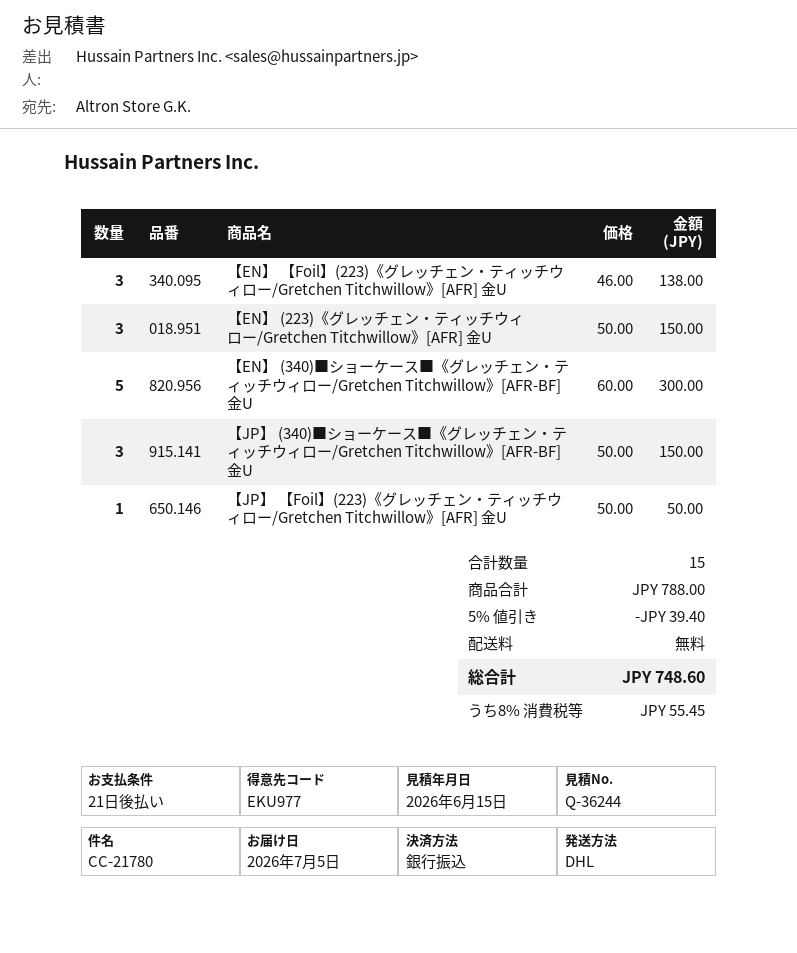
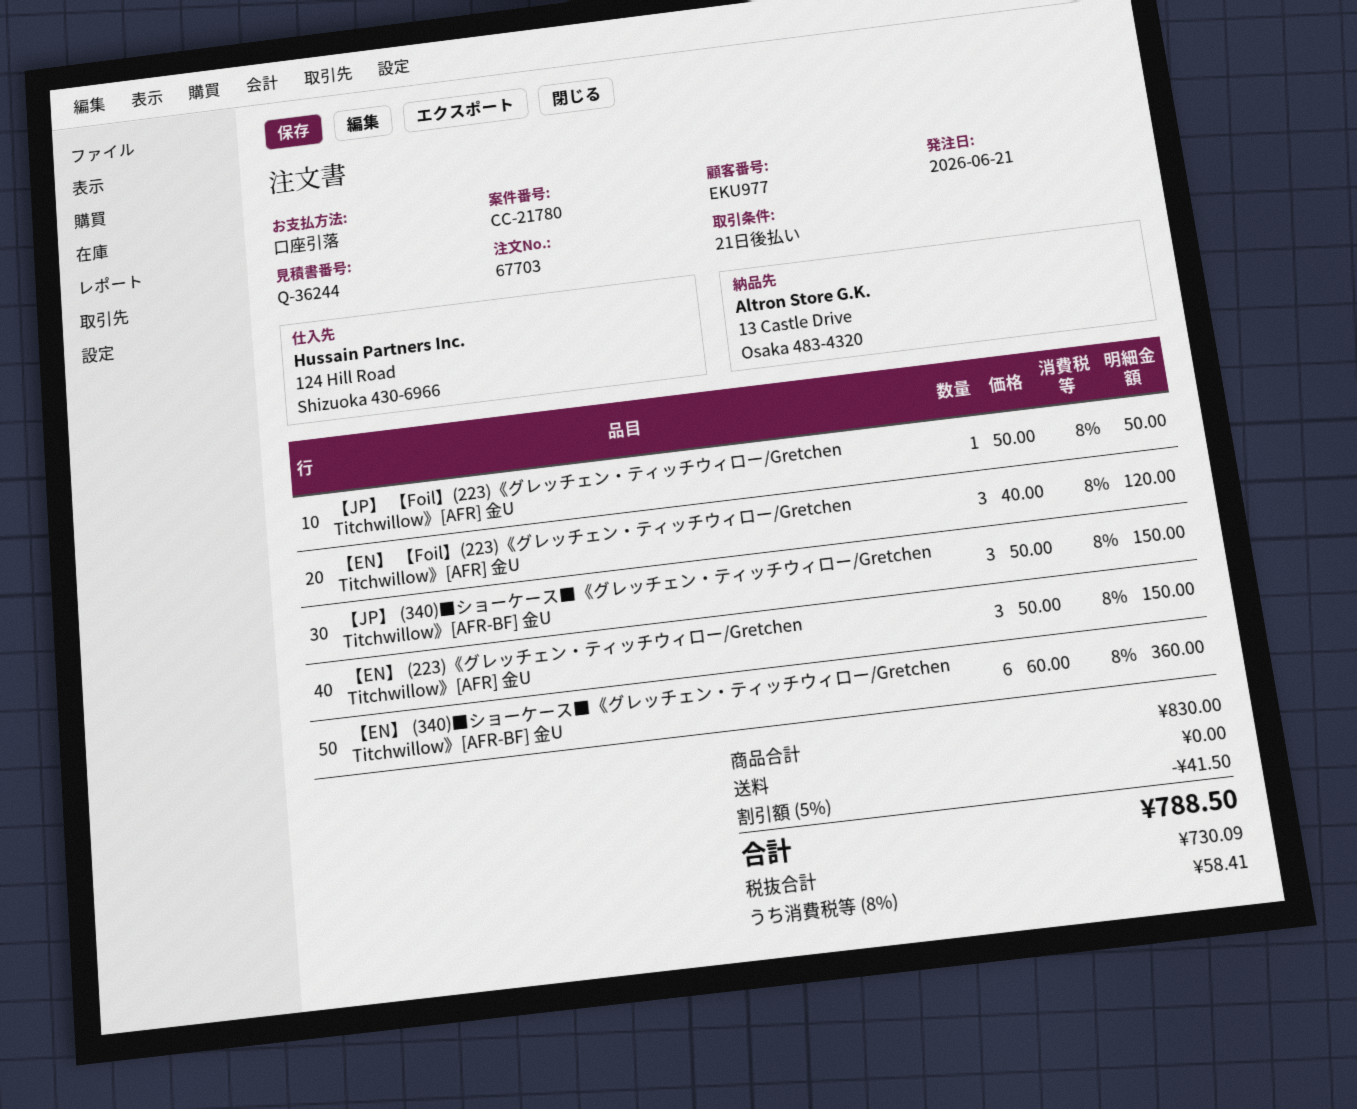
payment method: bank transfer -> direct debit
【EN】 【Foil】(223)《グレッチェン・ティッチウィロー/Gretchen Titchwillow》[AFR] 金U: 3 x 46.00 = 138.00 -> 3 x 40.00 = 120.00
【EN】 (340)■ショーケース■《グレッチェン・ティッチウィロー/Gretchen Titchwillow》[AFR-BF] 金U: 5 x 60.00 = 300.00 -> 6 x 60.00 = 360.00
subtotal: 788.00 -> 830.00
discount: 5% = 39.40 -> 5% = 41.50
tax: 8% = 55.45 -> 8% = 58.41
total: 748.60 -> 788.50

